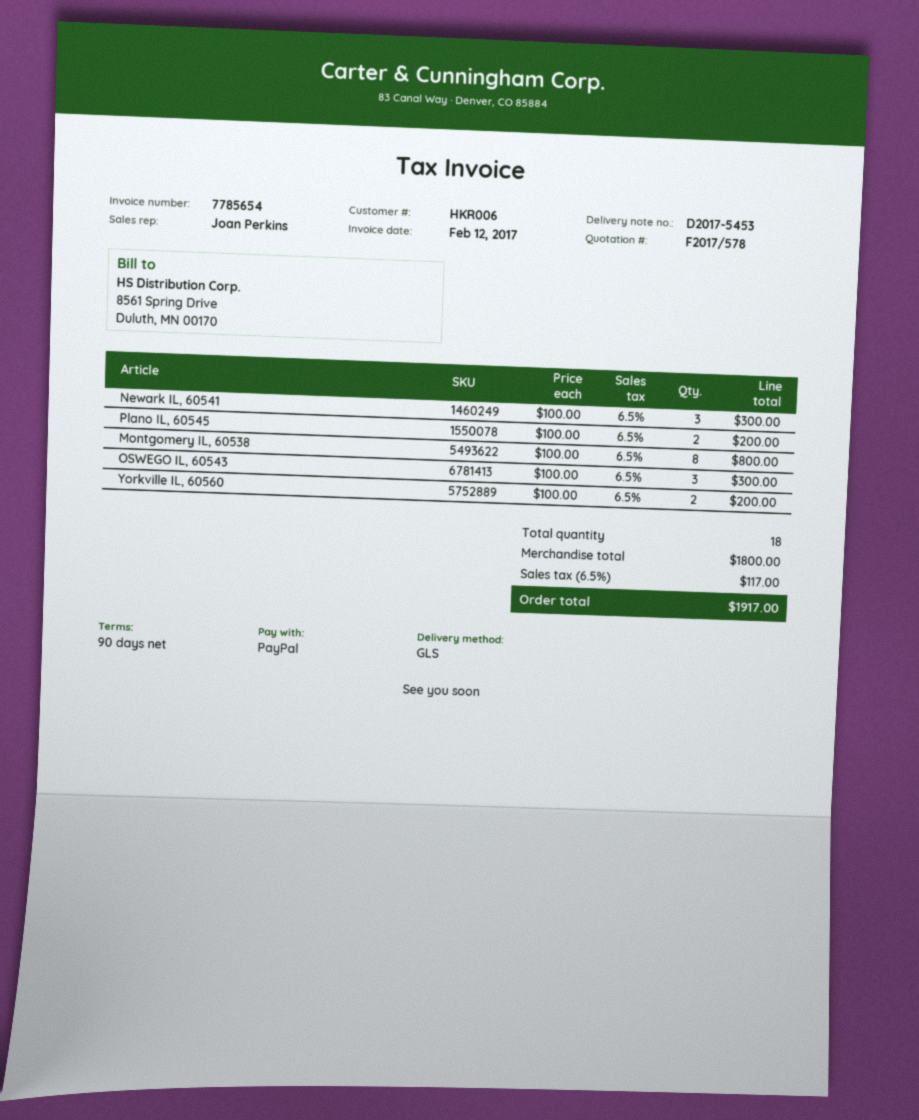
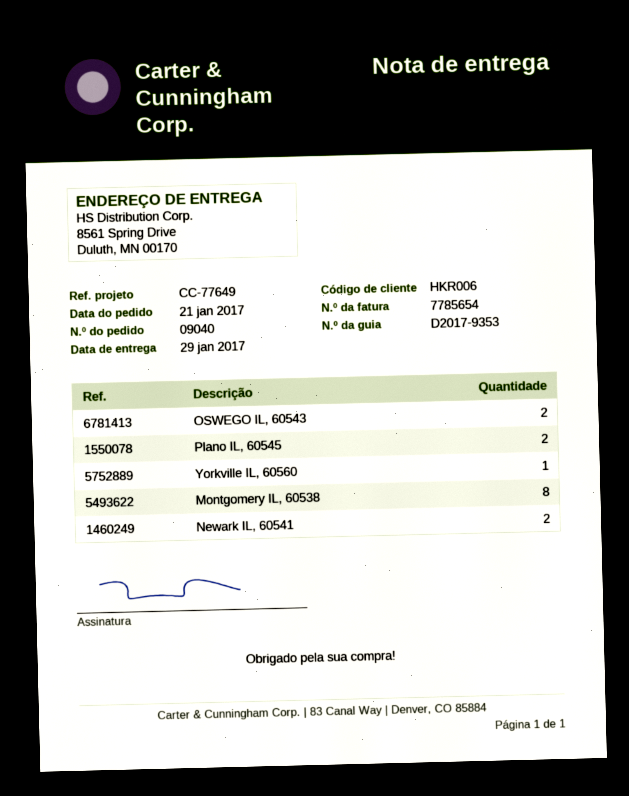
delivery note number: D2017-5453 -> D2017-9353
Newark IL, 60541: 3 -> 2
OSWEGO IL, 60543: 3 -> 2
Yorkville IL, 60560: 2 -> 1

